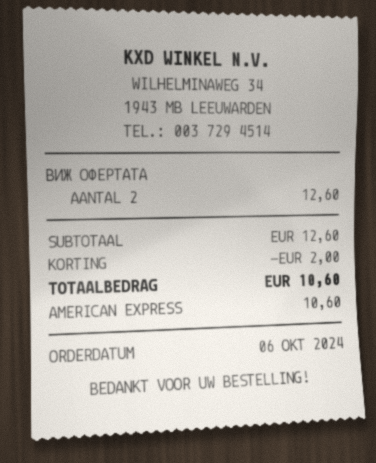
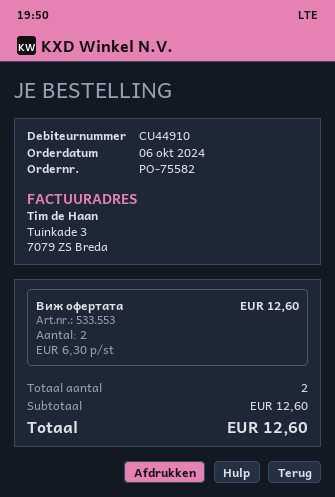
discount: 2.00 -> none
total: 10.60 -> 12.60

